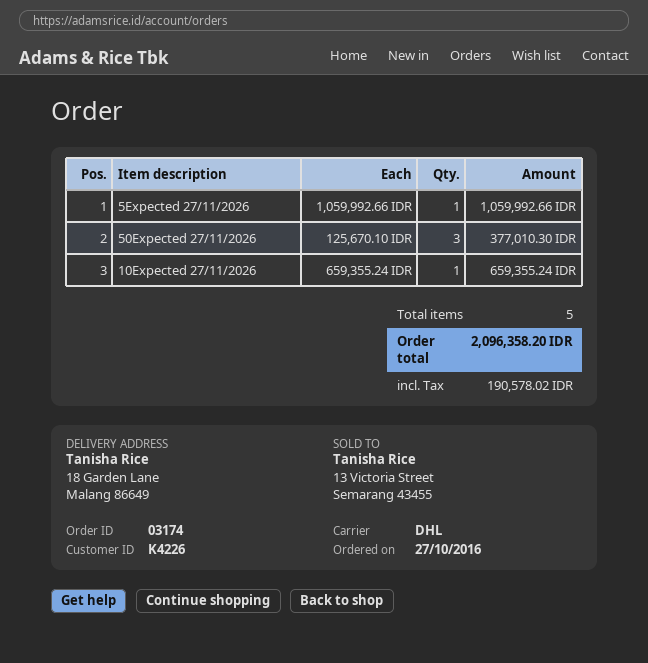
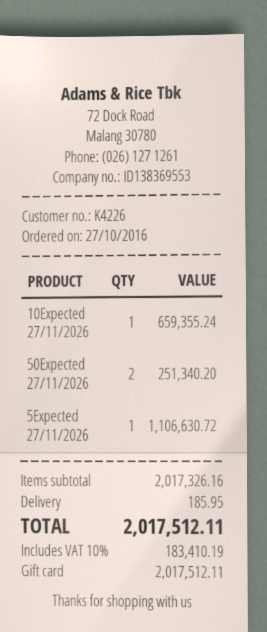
5Expected 27/11/2026: 1 for 1059992.66 -> 1 for 1106630.72
50Expected 27/11/2026: 3 for 377010.30 -> 2 for 251340.20
shipping: none -> 185.95
tax: 190578.02 -> 183410.19
total: 2096358.20 -> 2017512.11

